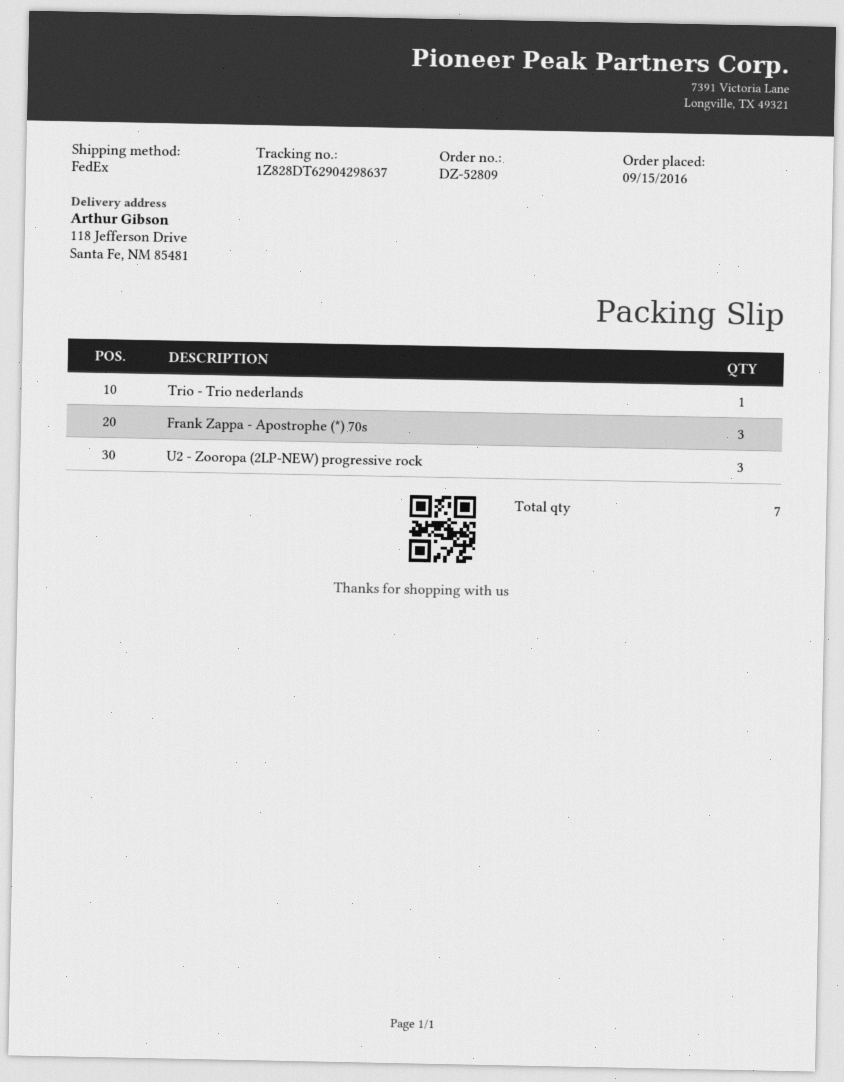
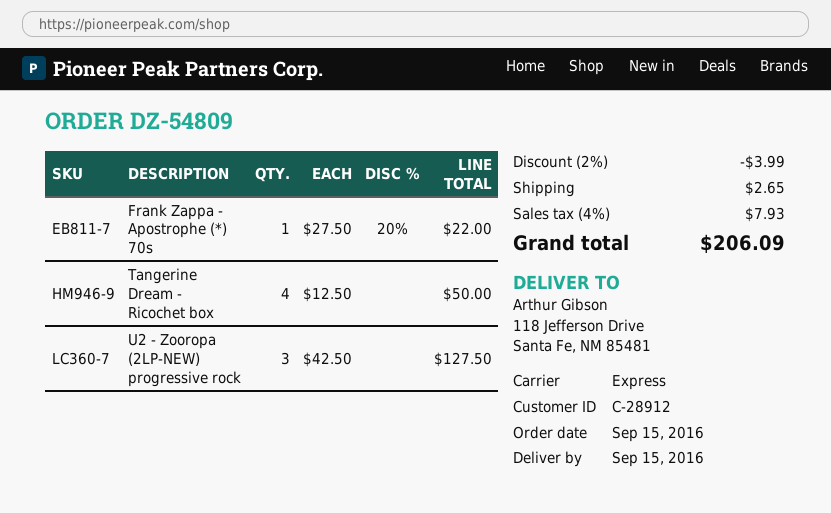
order number: DZ-52809 -> DZ-54809
shipping method: FedEx -> express
Trio - Trio nederlands: 1 -> none
Frank Zappa - Apostrophe (*) 70s: 3 -> 1
Tangerine Dream - Ricochet box: none -> 4

